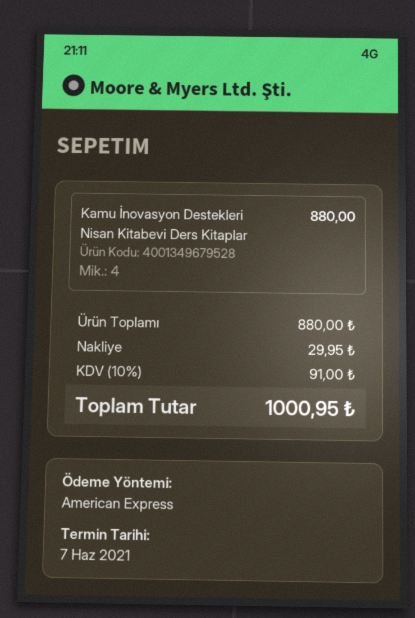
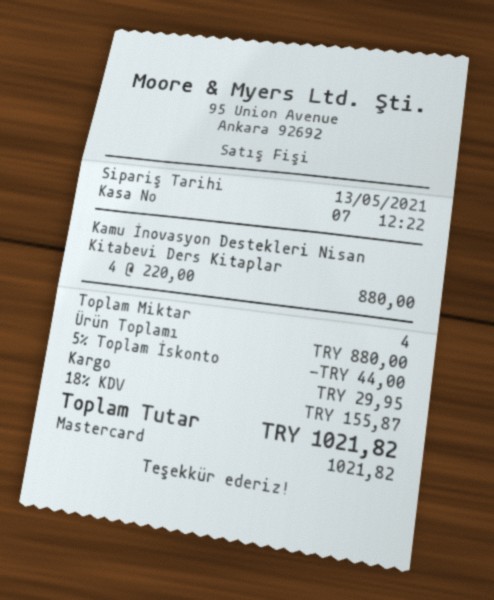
payment method: American Express -> Mastercard
discount: none -> 5% = 44.00
tax: 10% = 91.00 -> 18% = 155.87
total: 1000.95 -> 1021.82

